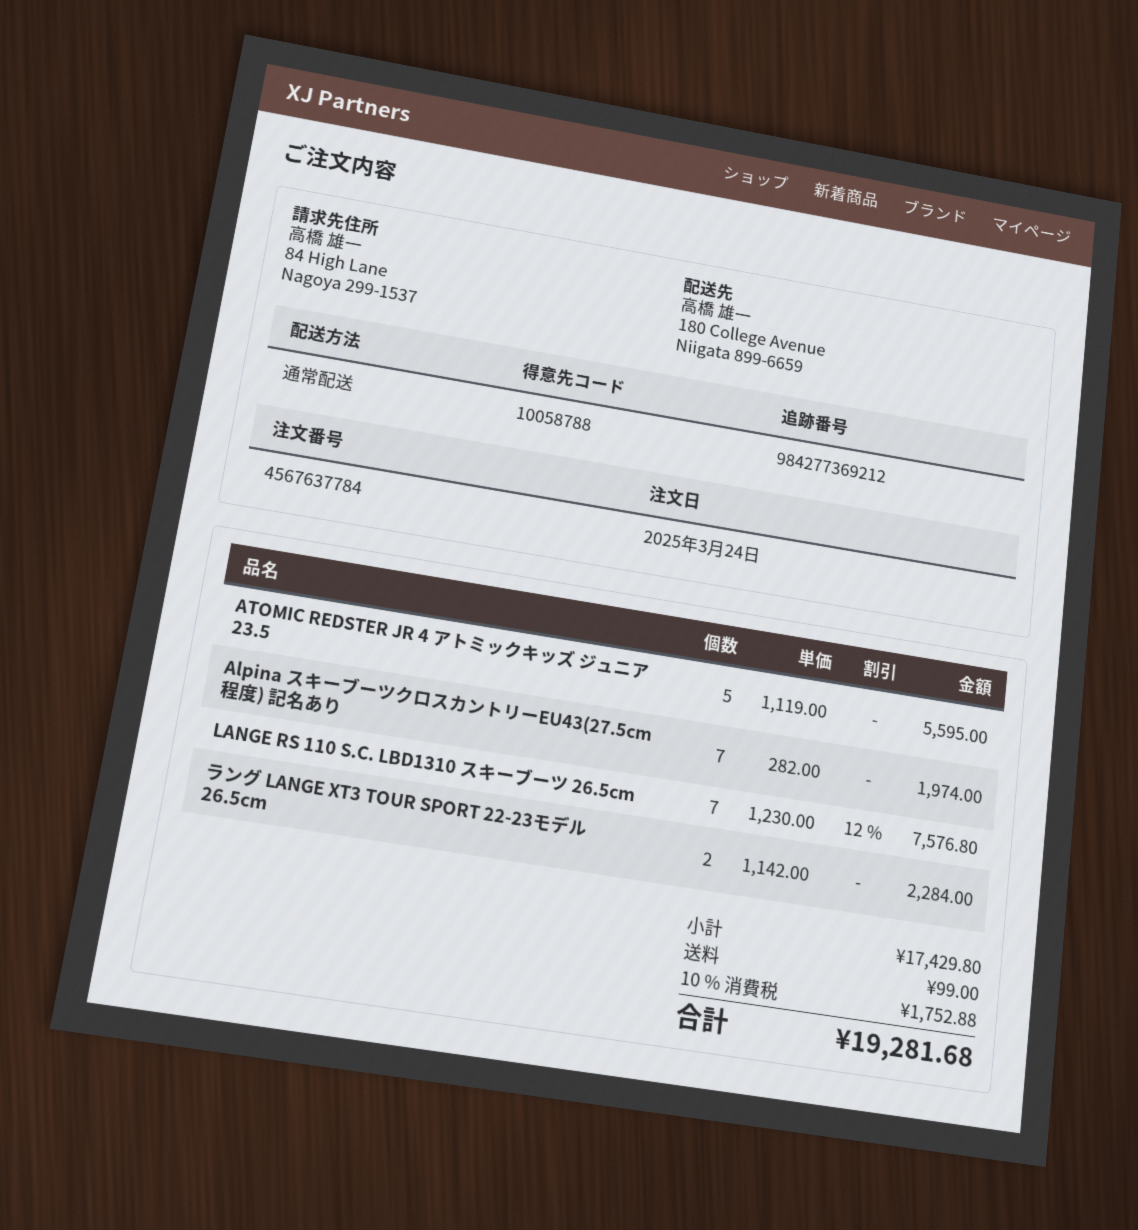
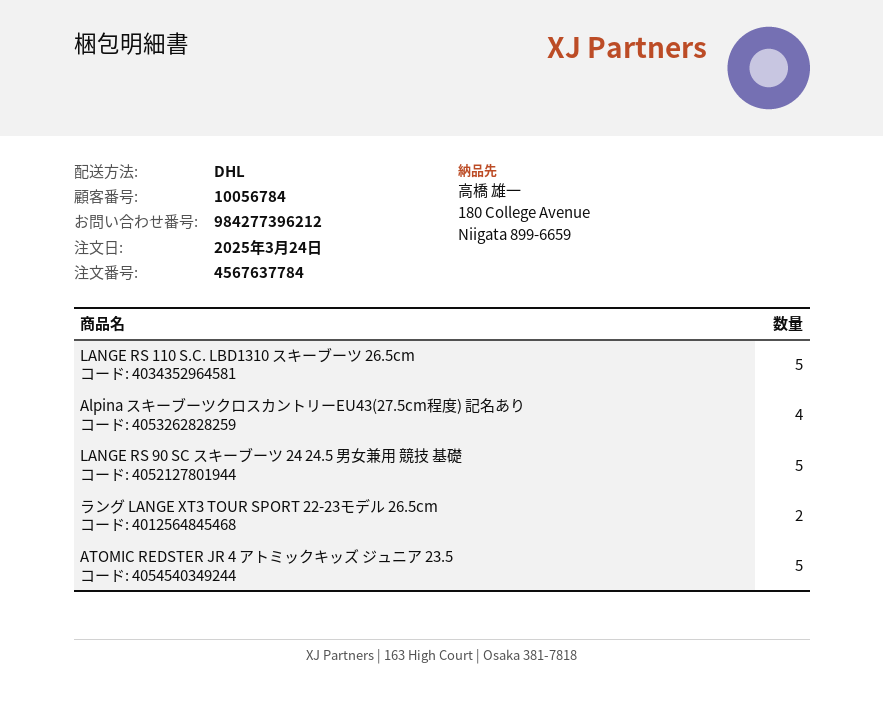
customer number: 10058788 -> 10056784
shipping method: standard -> DHL
tracking number: 984277369212 -> 984277396212
Alpina スキーブーツクロスカントリーEU43(27.5cm程度) 記名あり: 7 -> 4
LANGE RS 110 S.C. LBD1310 スキーブーツ 26.5cm: 7 -> 5
LANGE RS 90 SC スキーブーツ 24 24.5 男女兼用 競技 基礎: none -> 5

